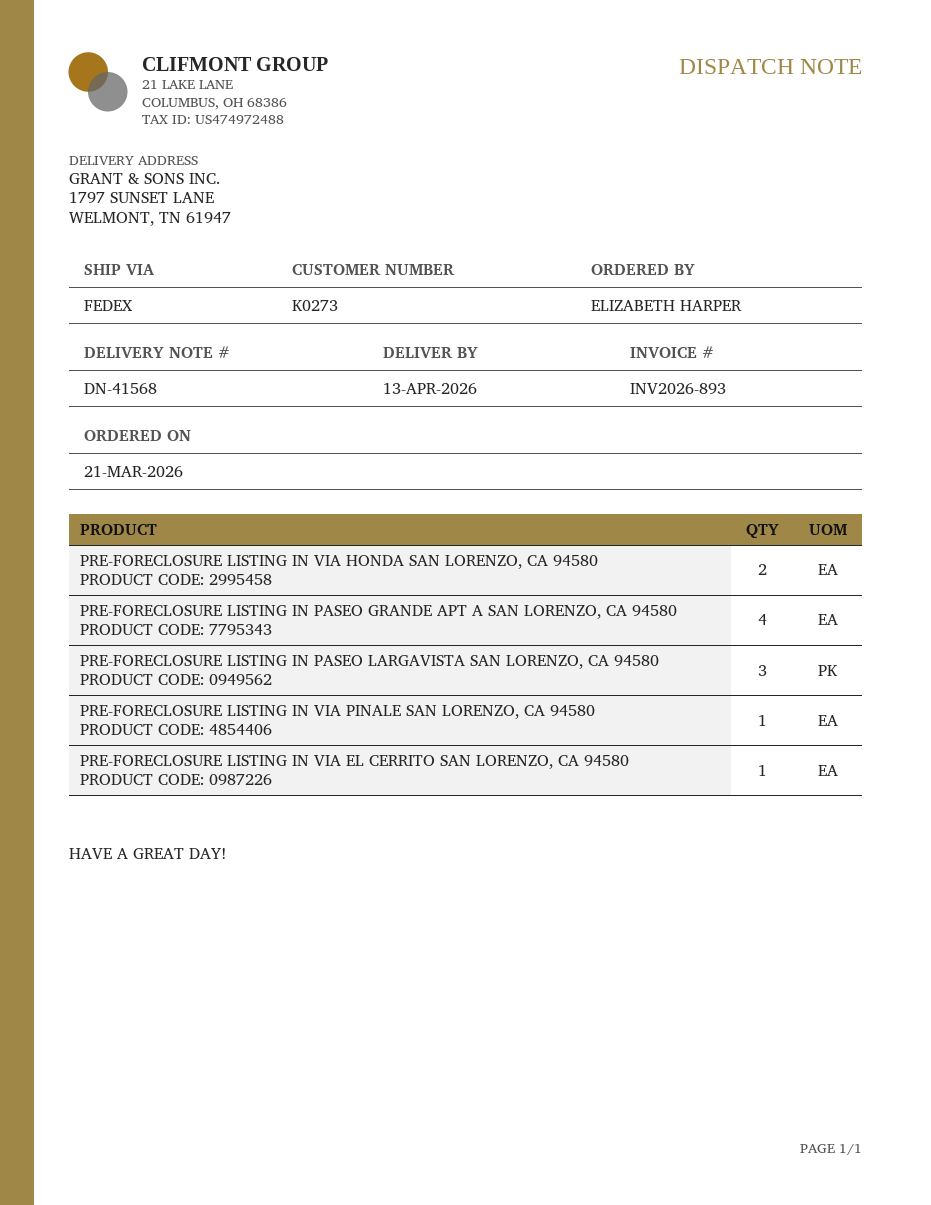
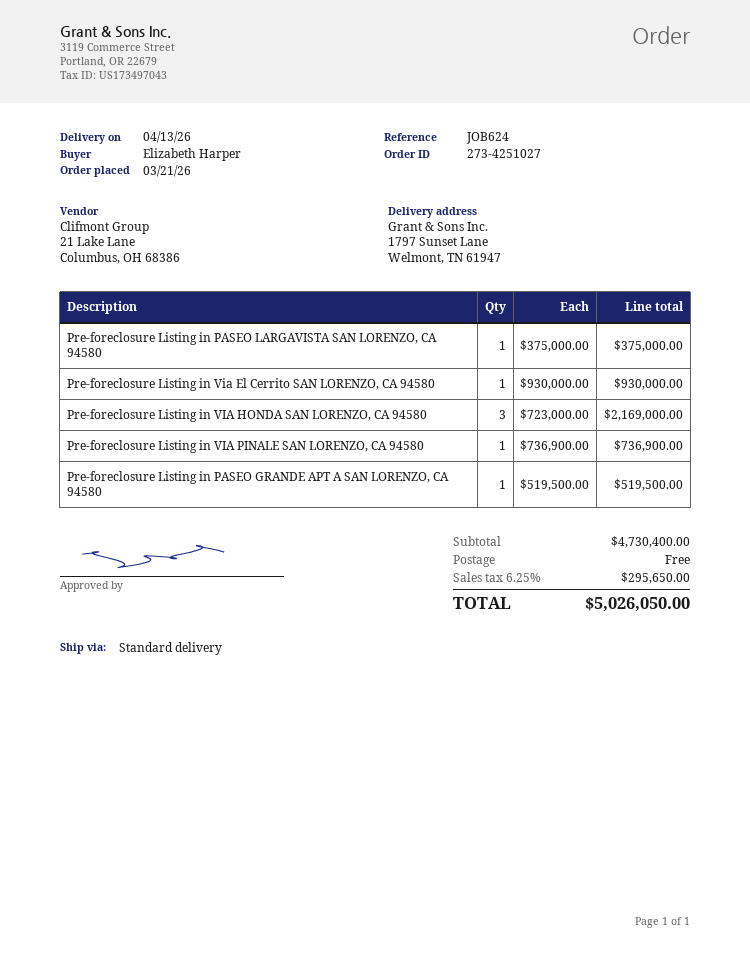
shipping method: FedEx -> standard
PRE-FORECLOSURE LISTING IN VIA HONDA SAN LORENZO, CA 94580: 2 -> 3
PRE-FORECLOSURE LISTING IN PASEO GRANDE APT A SAN LORENZO, CA 94580: 4 -> 1
PRE-FORECLOSURE LISTING IN PASEO LARGAVISTA SAN LORENZO, CA 94580: 3 -> 1

